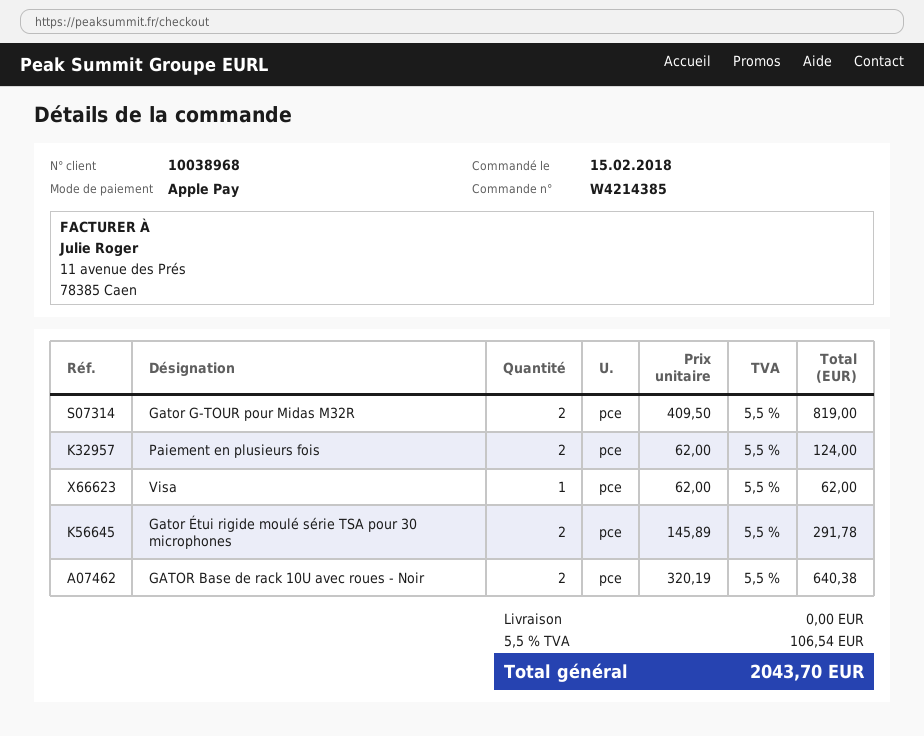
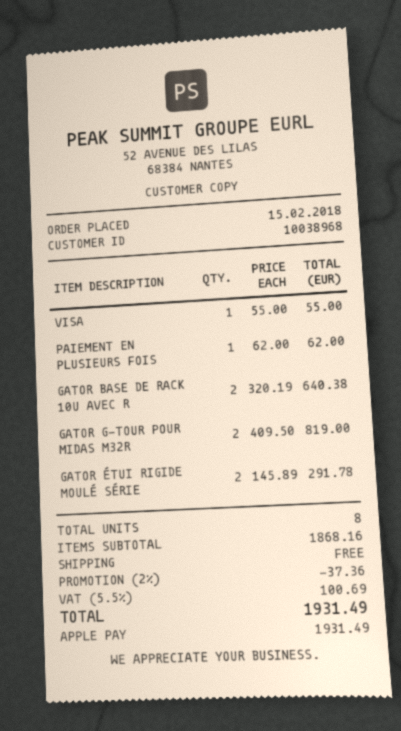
Paiement en plusieurs fois: 2 x 62.00 = 124.00 -> 1 x 62.00 = 62.00
Visa: 1 x 62.00 = 62.00 -> 1 x 55.00 = 55.00
discount: none -> 2% = 37.36
tax: 5.5% = 106.54 -> 5.5% = 100.69
total: 2043.70 -> 1931.49

